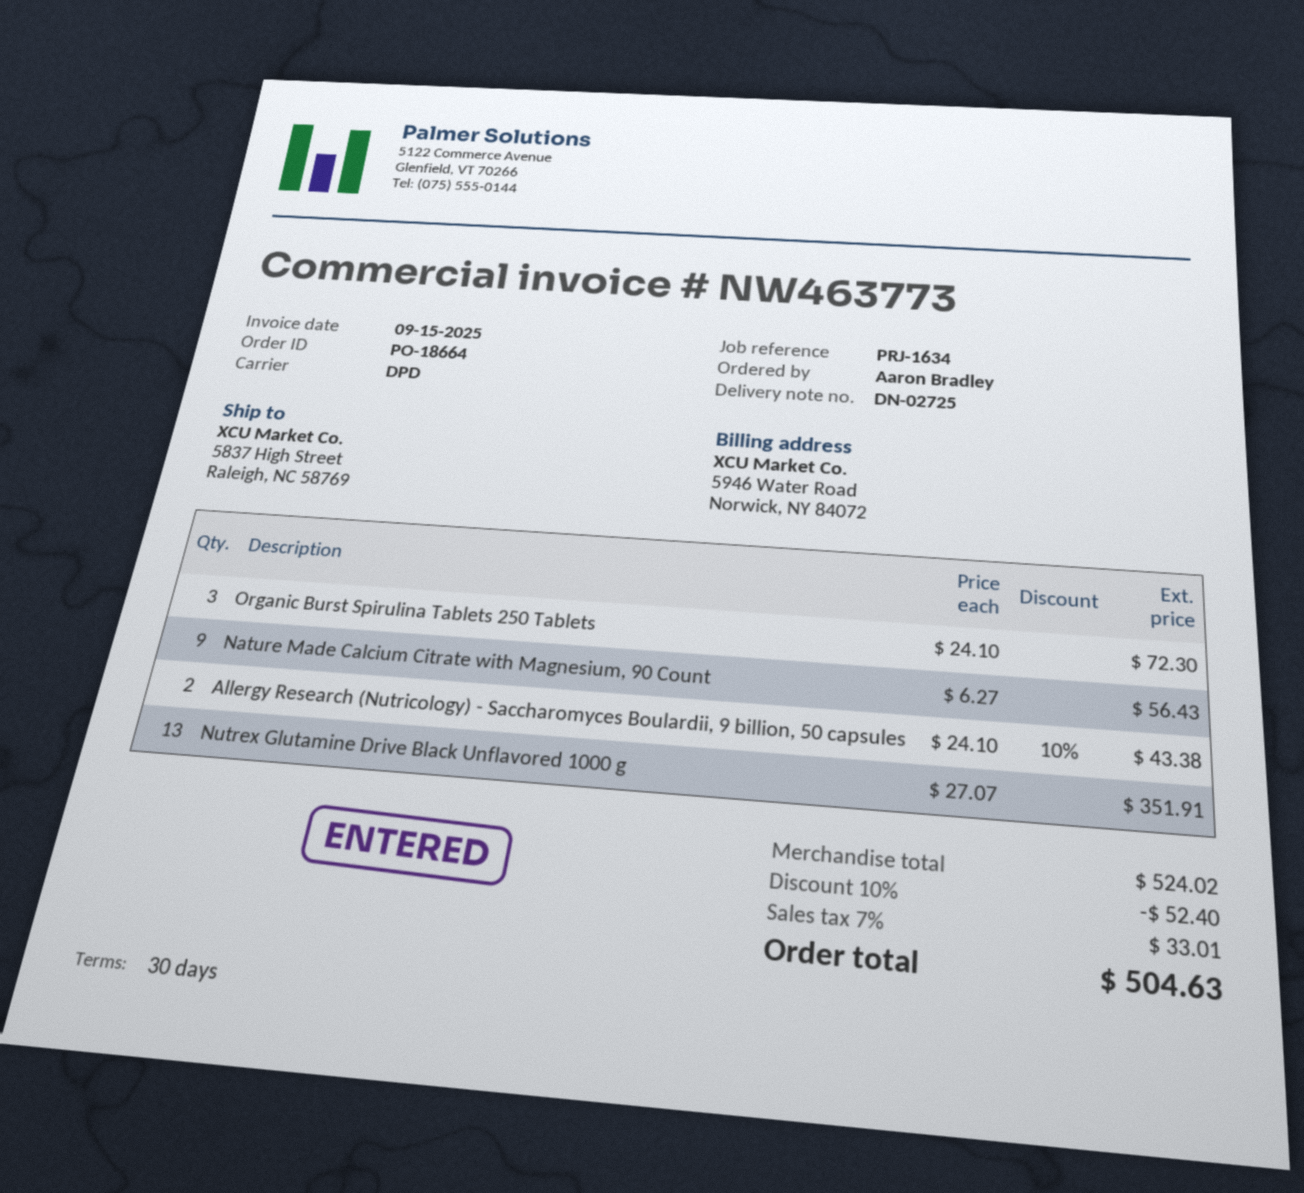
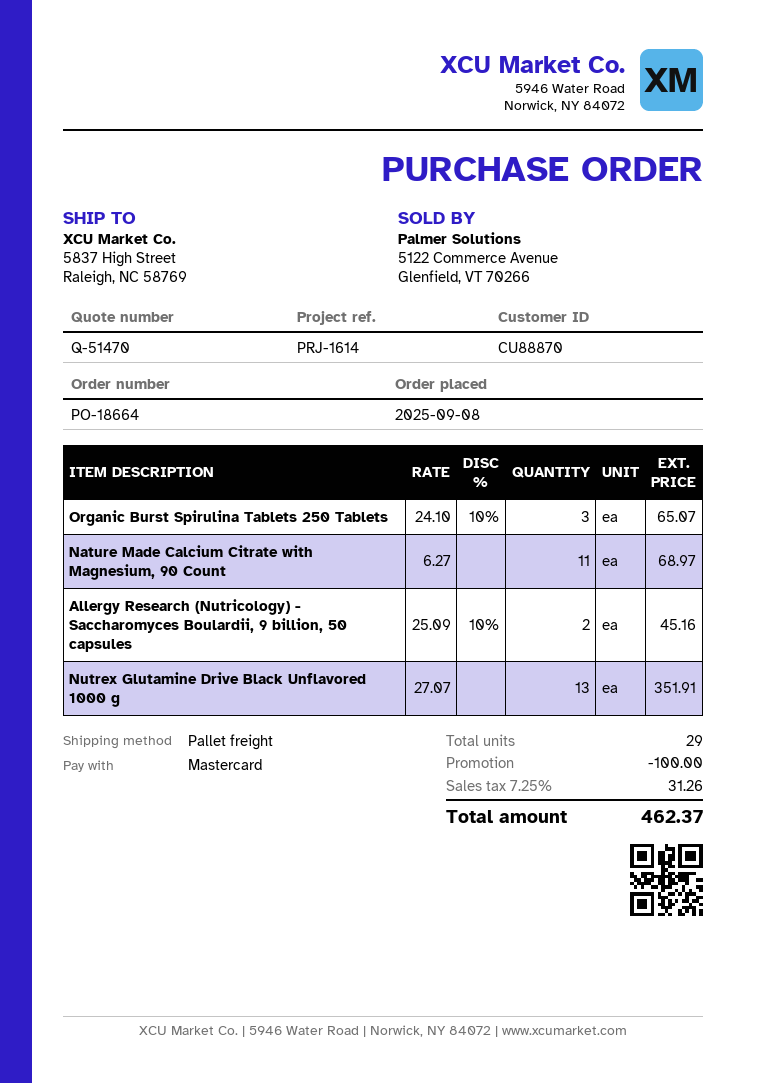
reference: PRJ-1634 -> PRJ-1614
shipping method: DPD -> pallet freight
Organic Burst Spirulina Tablets 250 Tablets: 3 x 24.10 = 72.30 -> 3 x 24.10 - 10% = 65.07
Nature Made Calcium Citrate with Magnesium, 90 Count: 9 x 6.27 = 56.43 -> 11 x 6.27 = 68.97
Allergy Research (Nutricology) - Saccharomyces Boulardii, 9 billion, 50 capsules: 2 x 24.10 - 10% = 43.38 -> 2 x 25.09 - 10% = 45.16
discount: 52.40 -> 100.00
tax: 7% = 33.01 -> 7.25% = 31.26
total: 504.63 -> 462.37

